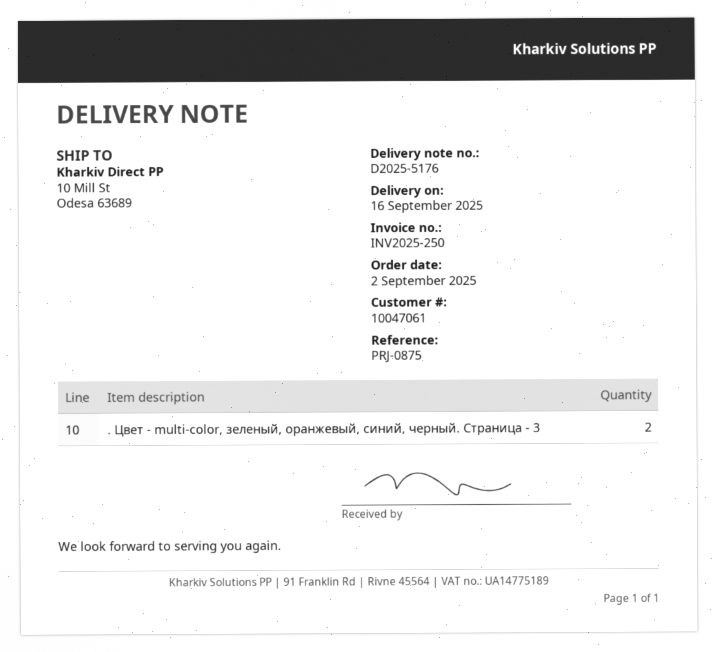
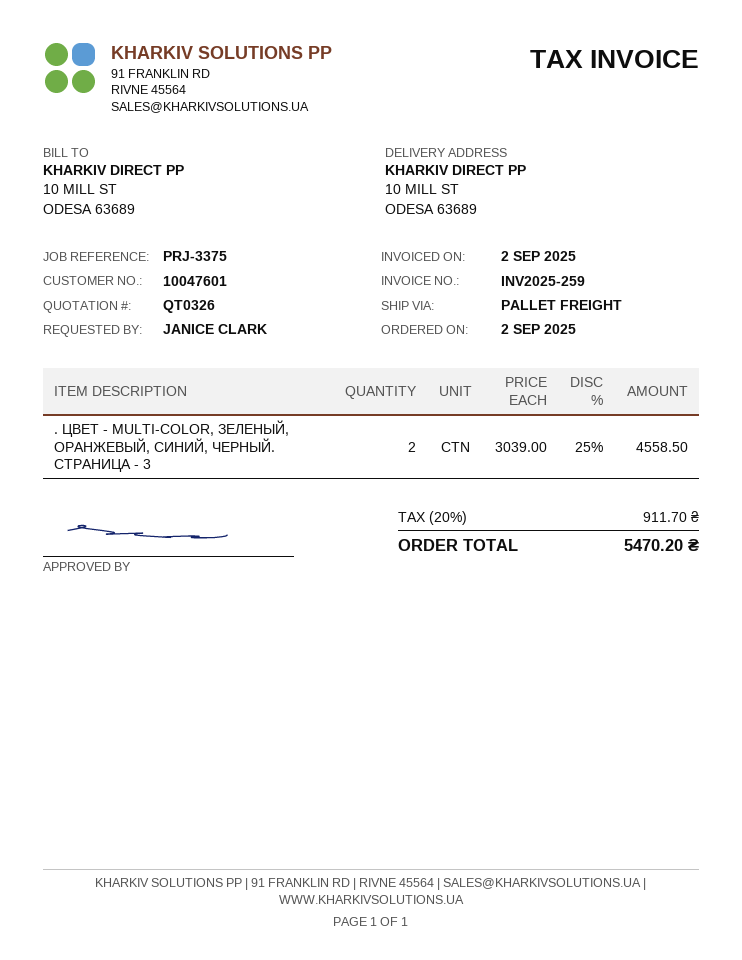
invoice number: INV2025-250 -> INV2025-259
customer number: 10047061 -> 10047601
reference: PRJ-0875 -> PRJ-3375

